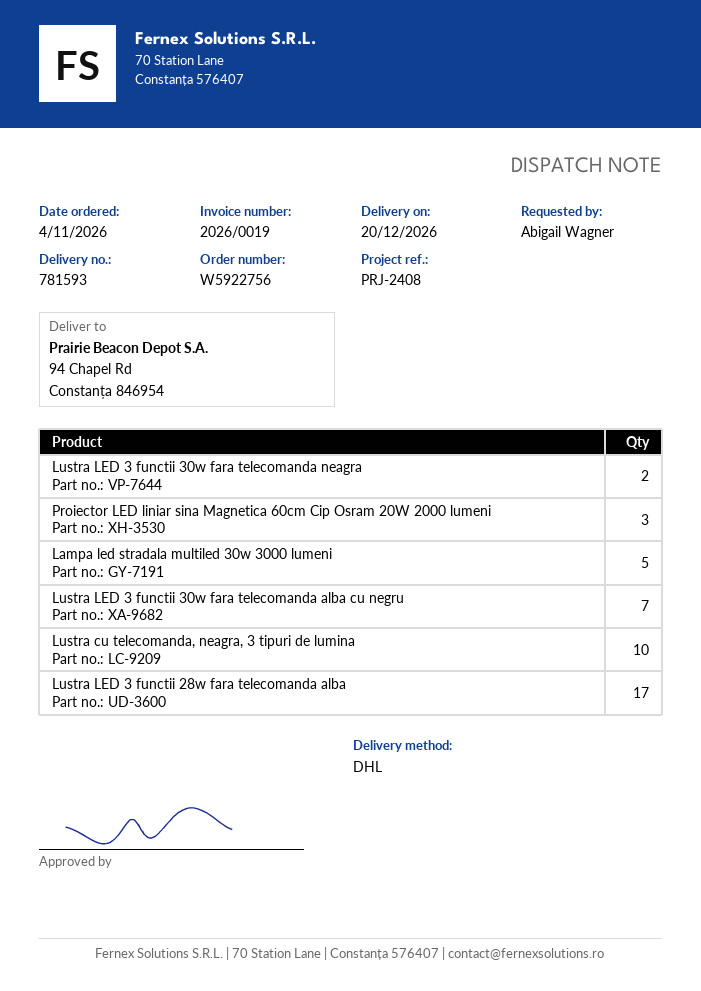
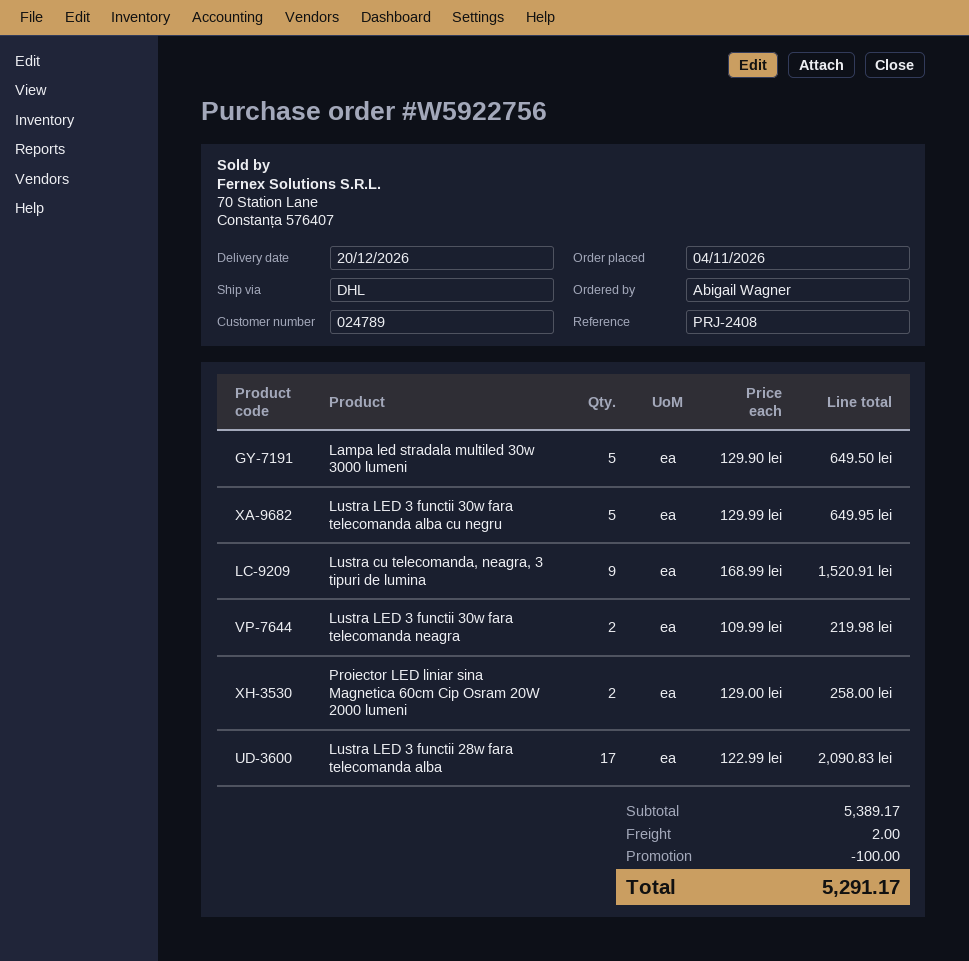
Proiector LED liniar sina Magnetica 60cm Cip Osram 20W 2000 lumeni: 3 -> 2
Lustra LED 3 functii 30w fara telecomanda alba cu negru: 7 -> 5
Lustra cu telecomanda, neagra, 3 tipuri de lumina: 10 -> 9

